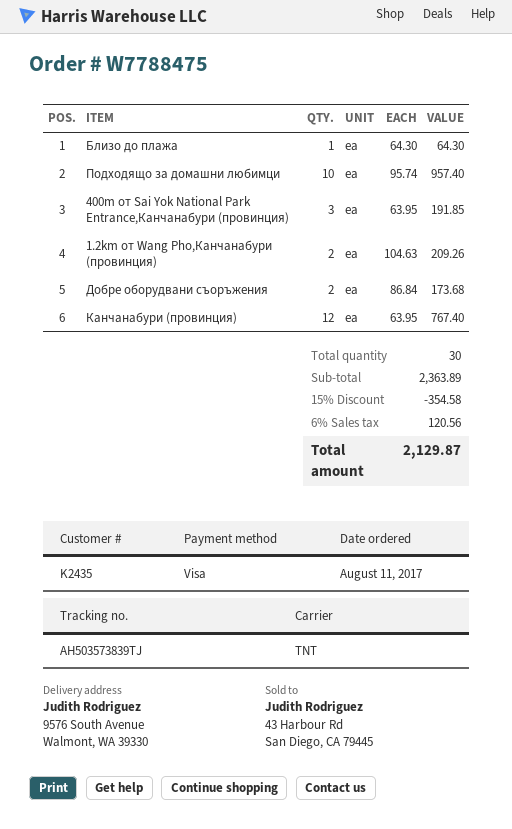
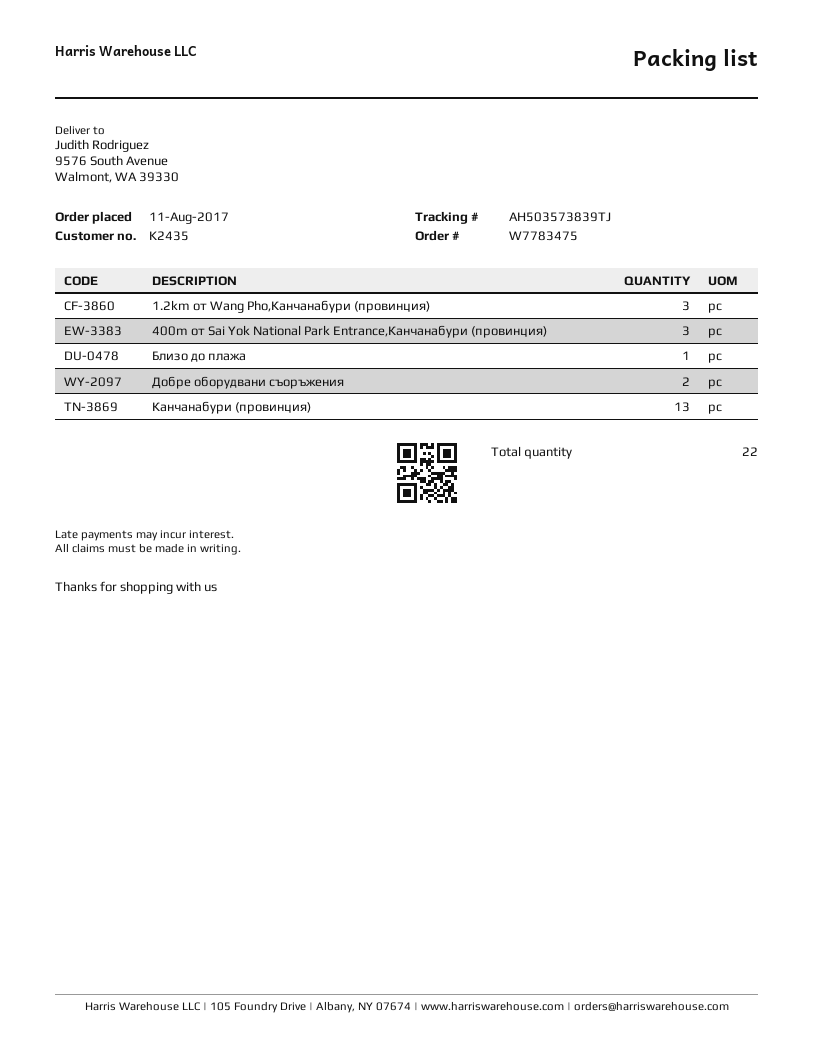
order number: W7788475 -> W7783475
Подходящо за домашни любимци: 10 -> none
1.2km от Wang Pho,Канчанабури (провинция): 2 -> 3
Канчанабури (провинция): 12 -> 13
total quantity: 30 -> 22

